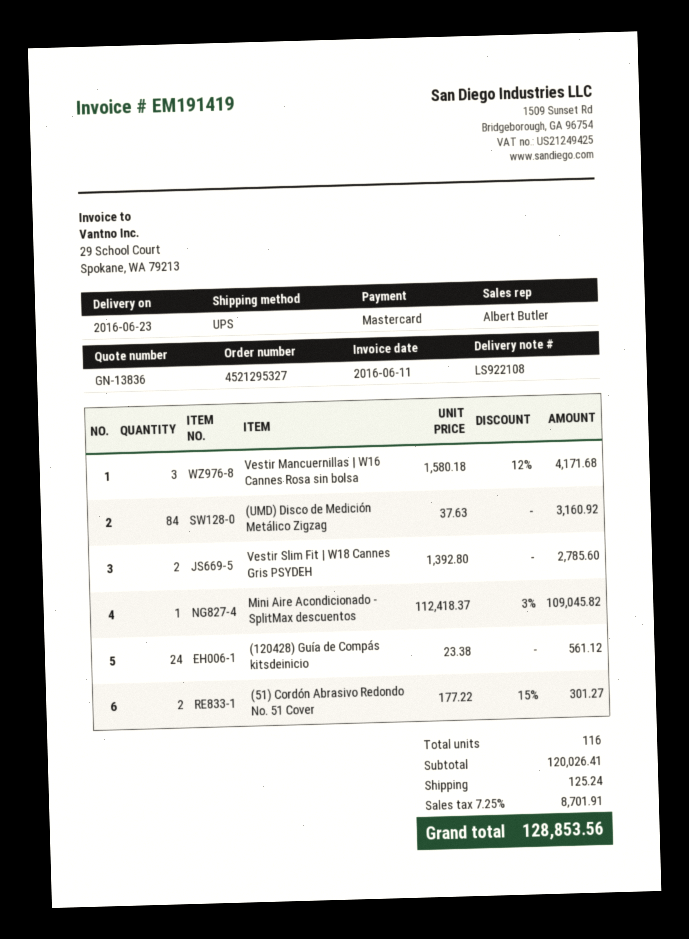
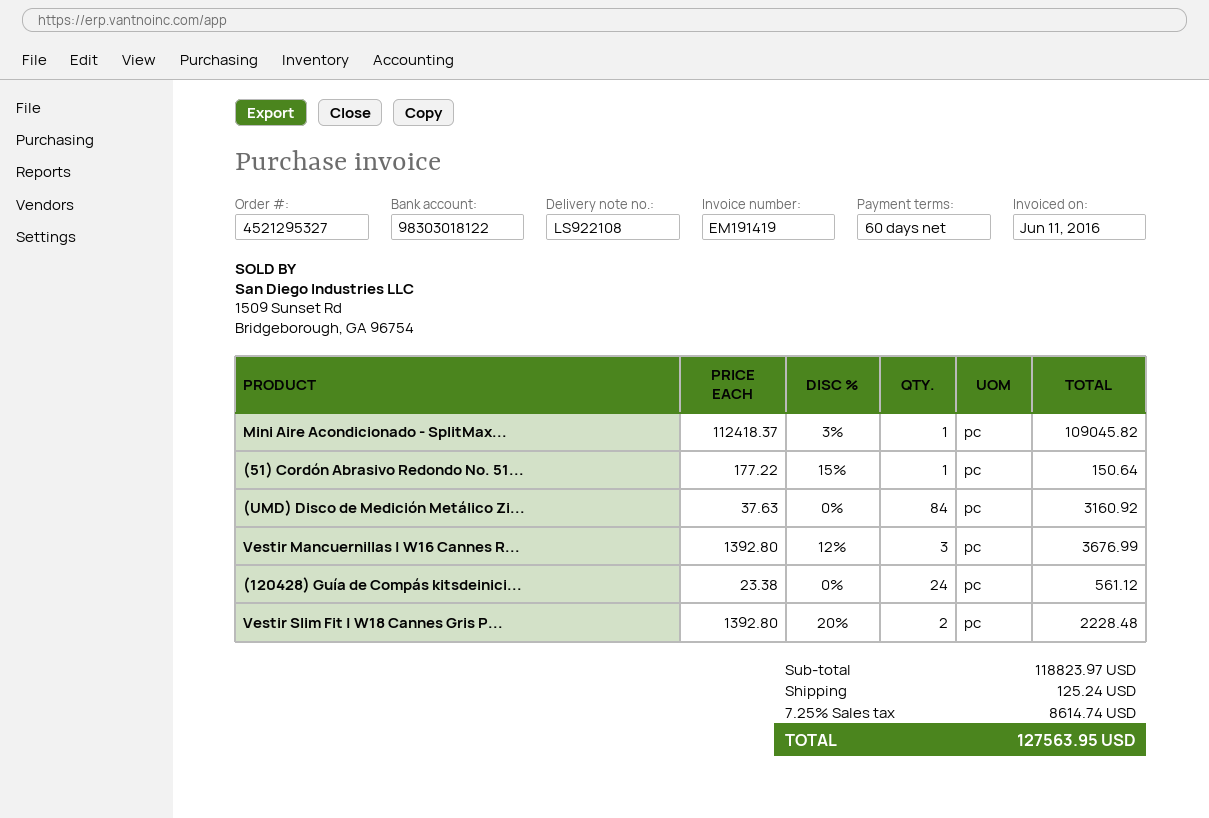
Vestir Mancuernillas | W16 Cannes Rosa sin bolsa: 3 x 1580.18 - 12% = 4171.68 -> 3 x 1392.80 - 12% = 3676.99
Vestir Slim Fit | W18 Cannes Gris PSYDEH: 2 x 1392.80 = 2785.60 -> 2 x 1392.80 - 20% = 2228.48
(51) Cordón Abrasivo Redondo No. 51 Cover: 2 x 177.22 - 15% = 301.27 -> 1 x 177.22 - 15% = 150.64
subtotal: 120026.41 -> 118823.97
tax: 7.25% = 8701.91 -> 7.25% = 8614.74
total: 128853.56 -> 127563.95

